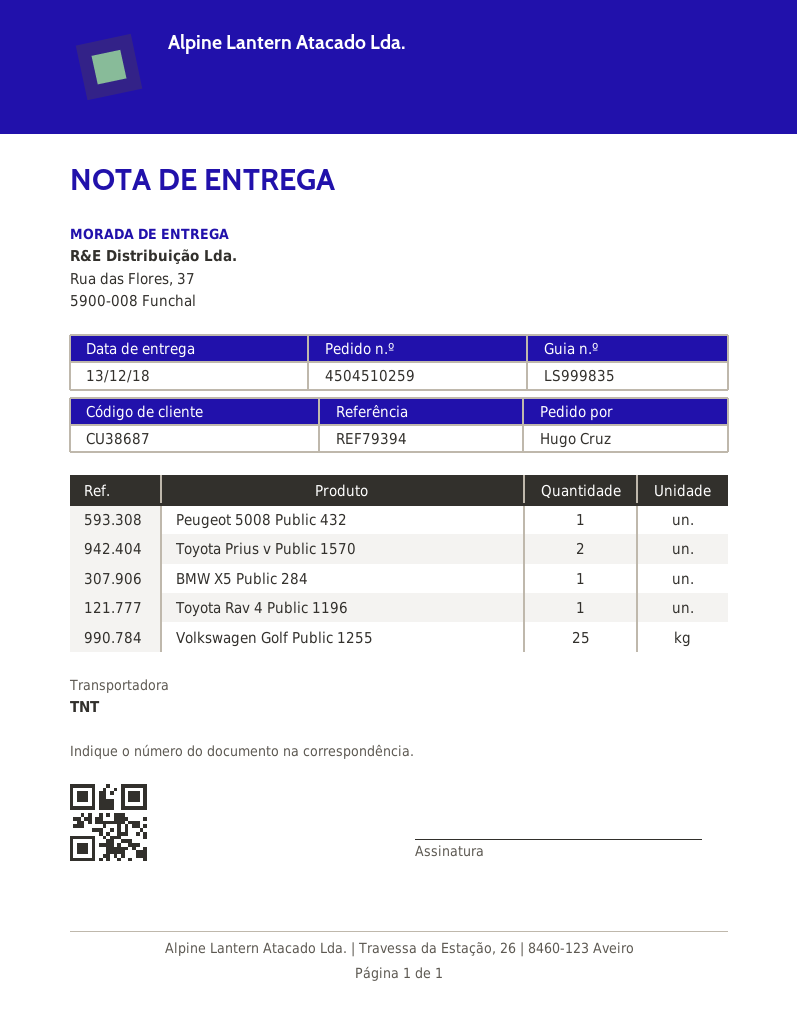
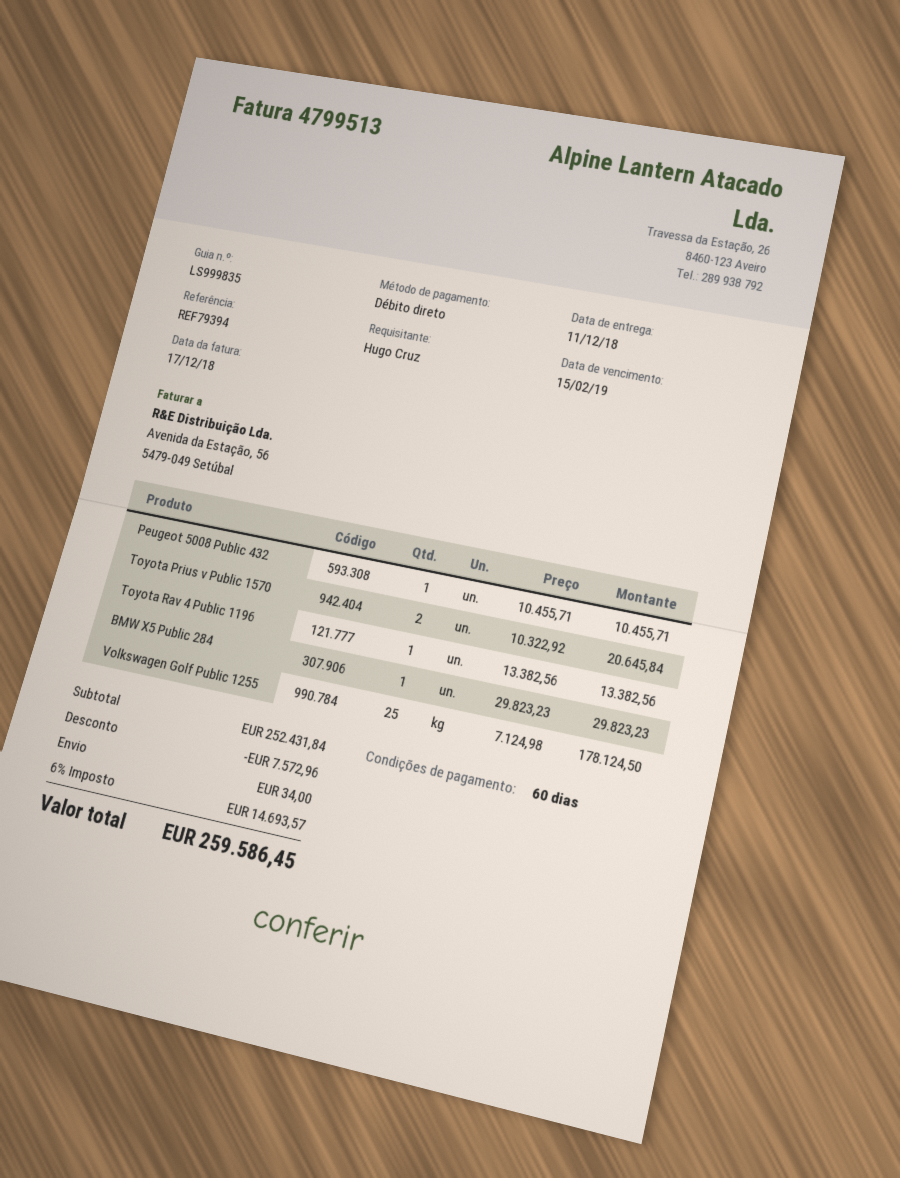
delivery date: 2018-12-13 -> 2018-12-11

